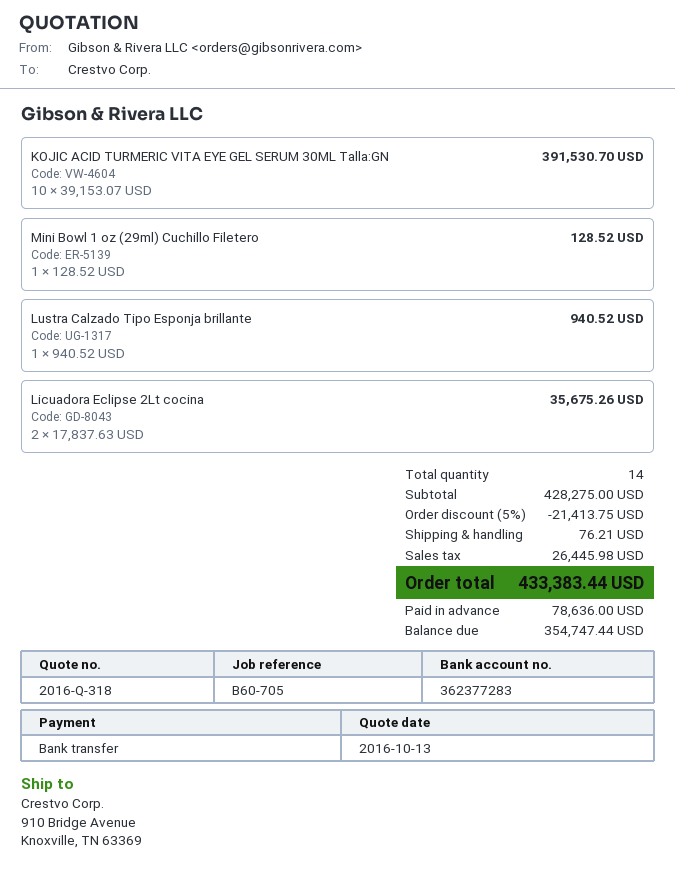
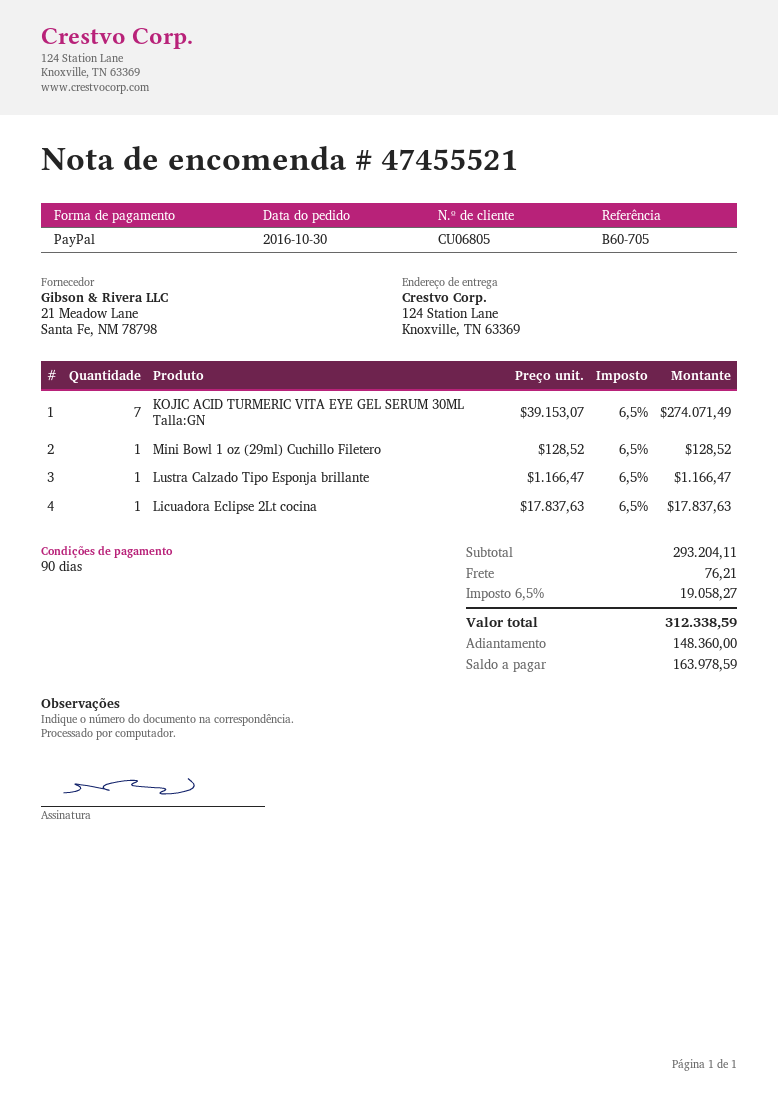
payment method: bank transfer -> PayPal
ship to: 910 Bridge Avenue, Knoxville, TN 63369 -> 124 Station Lane, Knoxville, TN 63369
KOJIC ACID TURMERIC VITA EYE GEL SERUM 30ML Talla:GN: 10 x 39153.07 = 391530.70 -> 7 x 39153.07 = 274071.49
Lustra Calzado Tipo Esponja brillante: 1 x 940.52 = 940.52 -> 1 x 1166.47 = 1166.47
Licuadora Eclipse 2Lt cocina: 2 x 17837.63 = 35675.26 -> 1 x 17837.63 = 17837.63
subtotal: 428275.00 -> 293204.11
discount: 5% = 21413.75 -> none
tax: 26445.98 -> 19058.27
total: 433383.44 -> 312338.59
deposit: 78636.00 -> 148360.00
balance: 354747.44 -> 163978.59

